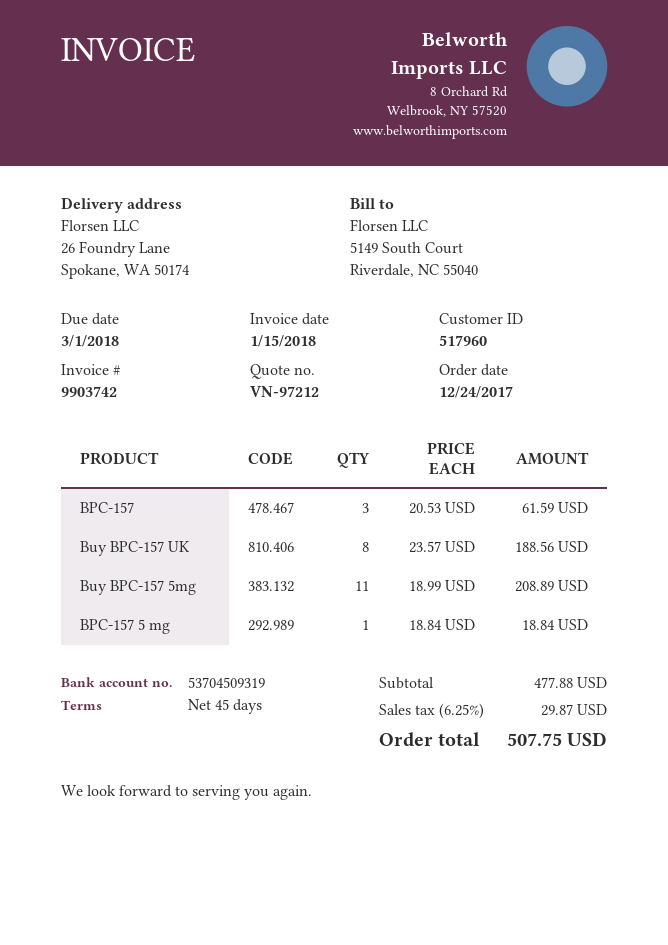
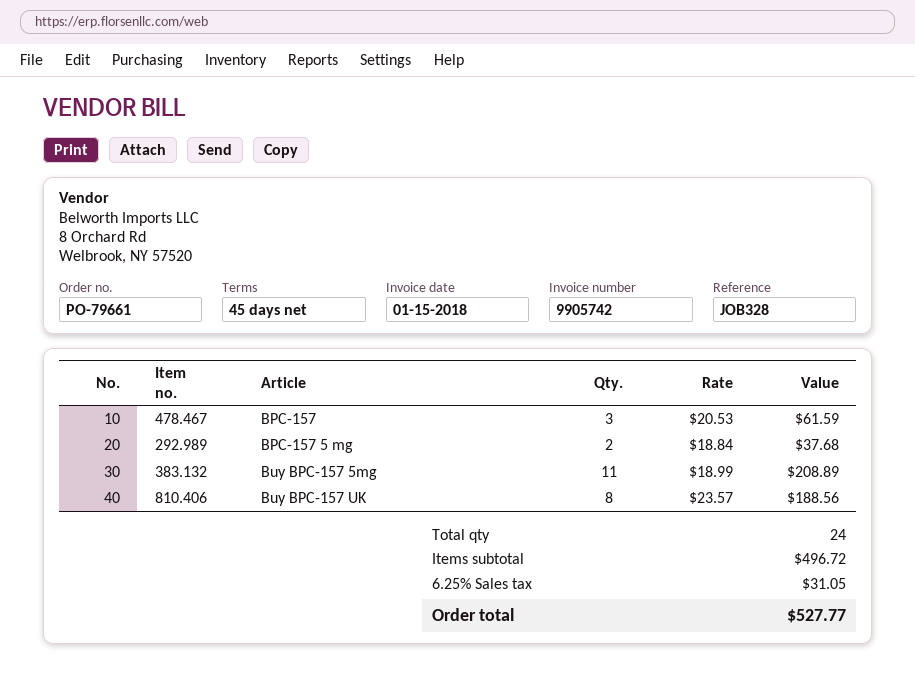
invoice number: 9903742 -> 9905742
BPC-157 5 mg: 1 x 18.84 = 18.84 -> 2 x 18.84 = 37.68
subtotal: 477.88 -> 496.72
tax: 6.25% = 29.87 -> 6.25% = 31.05
total: 507.75 -> 527.77

